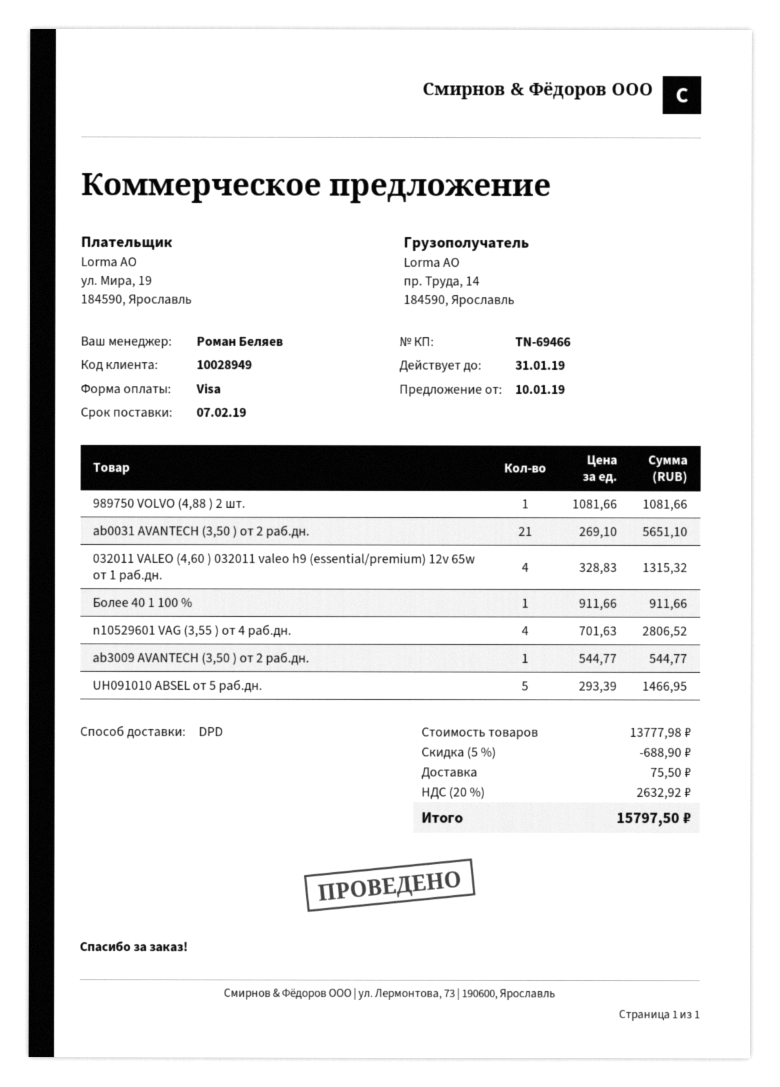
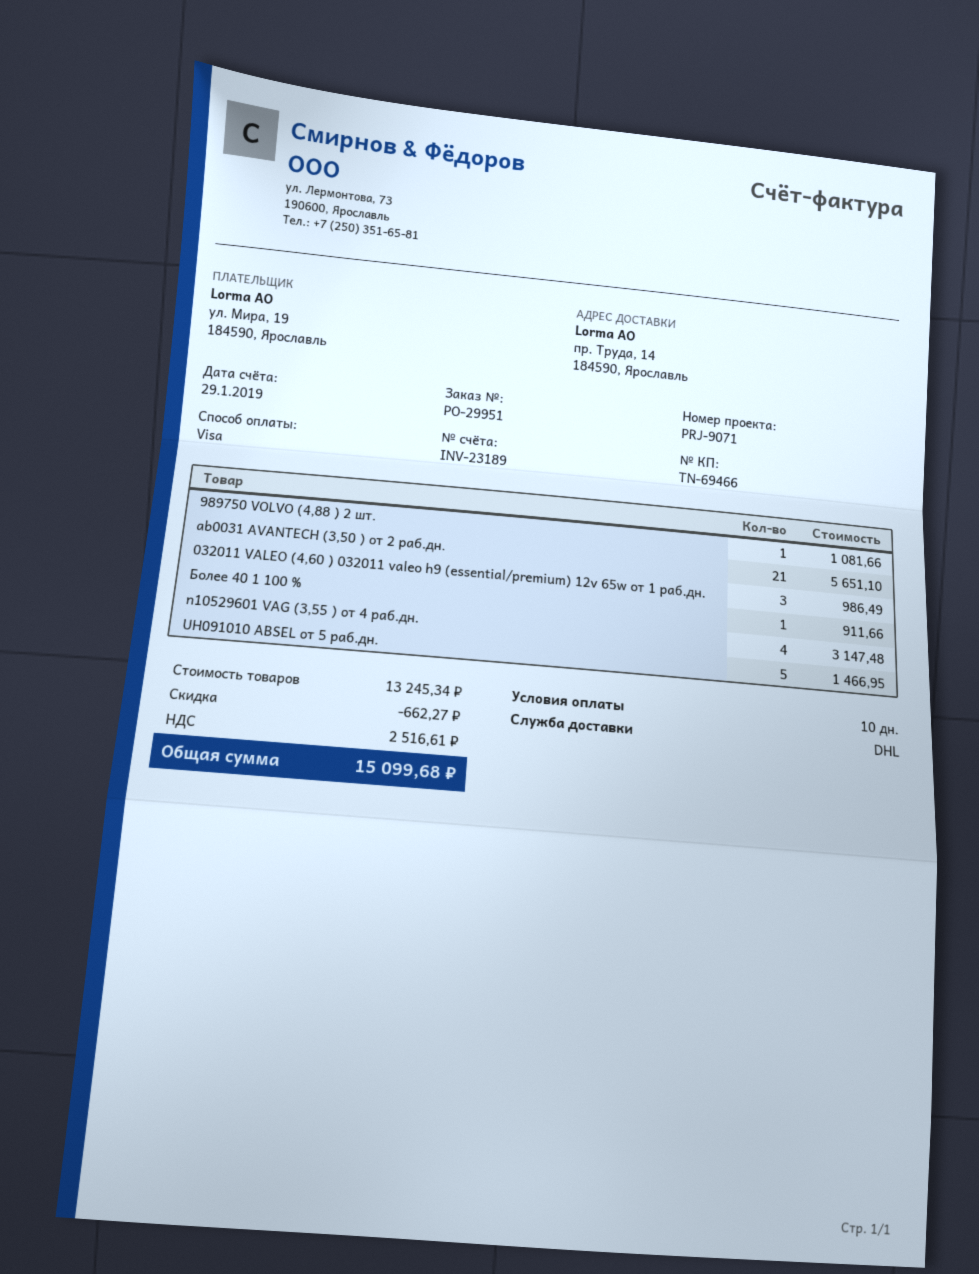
shipping method: DPD -> DHL
032011 VALEO (4,60 ) 032011 valeo h9 (essential/premium) 12v 65w от 1 раб.дн.: 4 for 1315.32 -> 3 for 986.49
n10529601 VAG (3,55 ) от 4 раб.дн.: 4 for 2806.52 -> 4 for 3147.48
ab3009 AVANTECH (3,50 ) от 2 раб.дн.: 1 for 544.77 -> none
subtotal: 13777.98 -> 13245.34
discount: 688.90 -> 662.27
shipping: 75.50 -> none
tax: 2632.92 -> 2516.61
total: 15797.50 -> 15099.68

